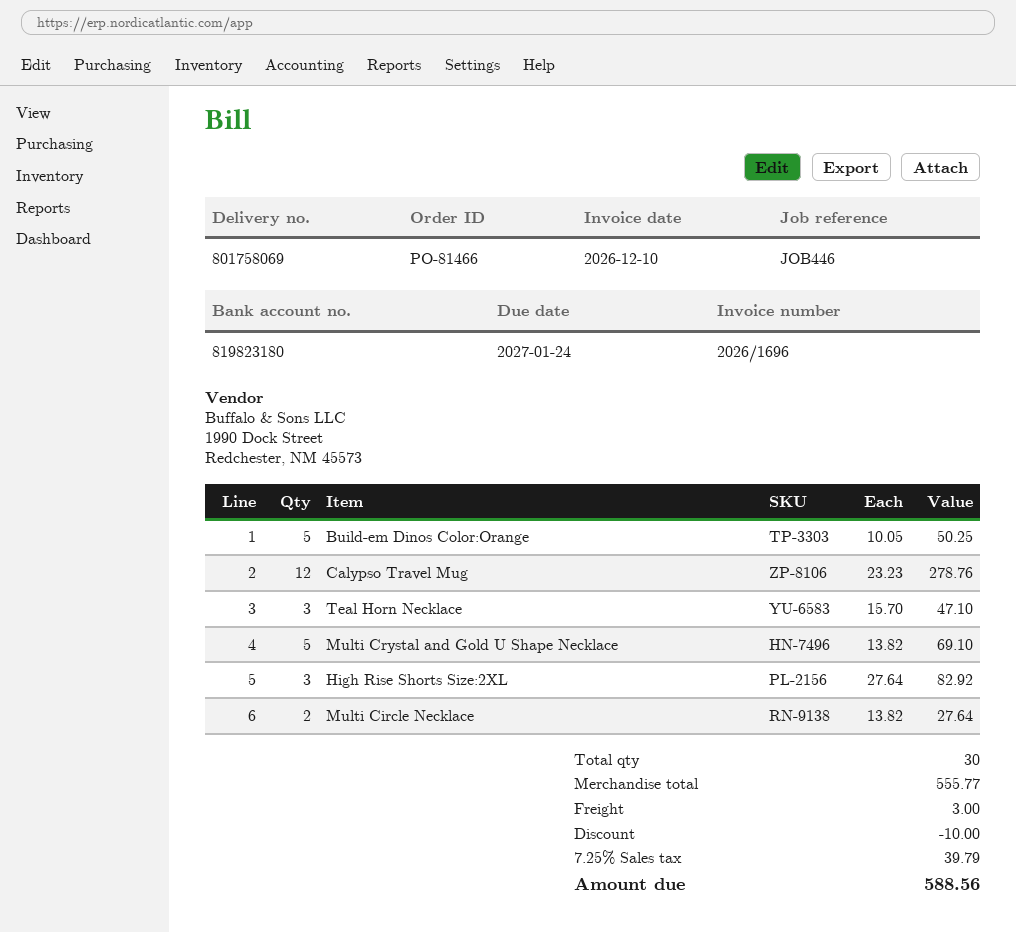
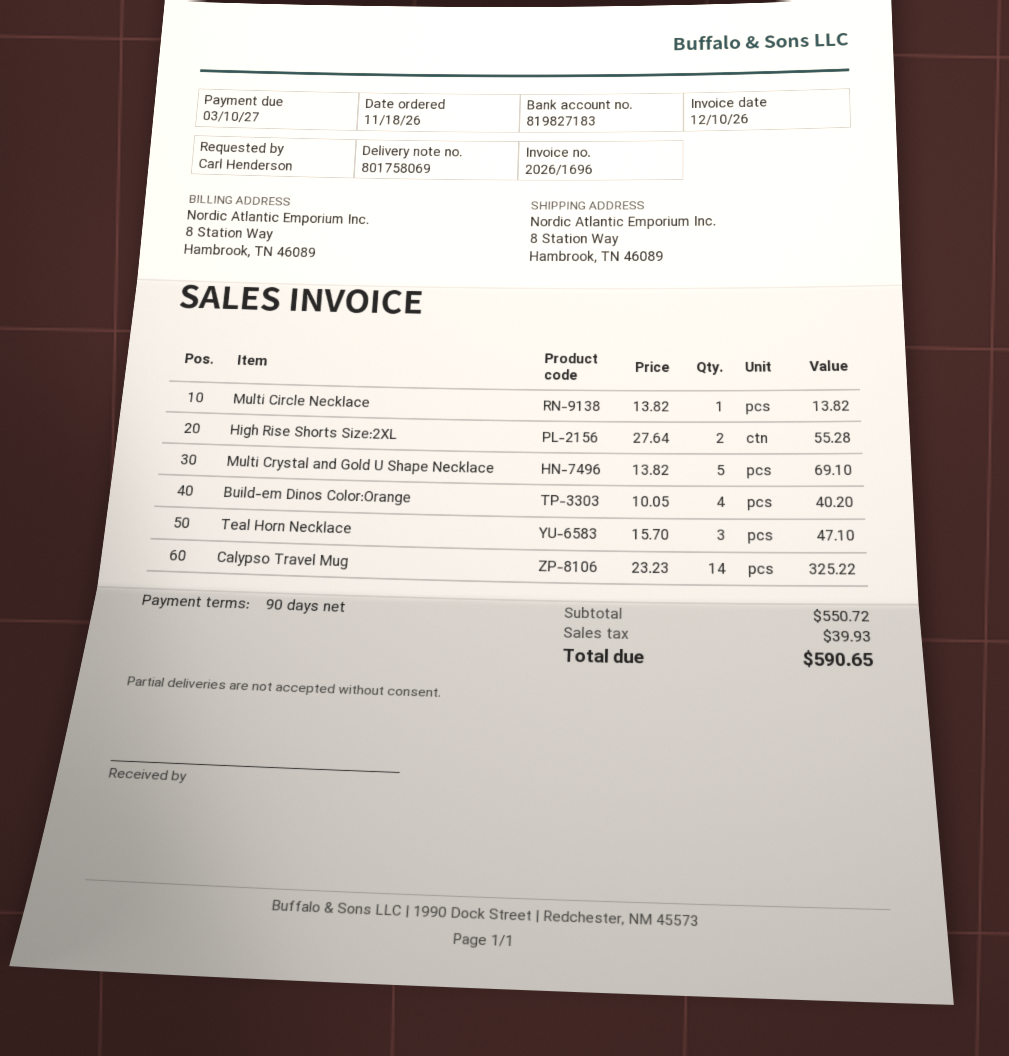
due date: 2027-01-24 -> 2027-03-10
bank account: 819823180 -> 819827183
Build-em Dinos Color:Orange: 5 x 10.05 = 50.25 -> 4 x 10.05 = 40.20
Calypso Travel Mug: 12 x 23.23 = 278.76 -> 14 x 23.23 = 325.22
High Rise Shorts Size:2XL: 3 x 27.64 = 82.92 -> 2 x 27.64 = 55.28
Multi Circle Necklace: 2 x 13.82 = 27.64 -> 1 x 13.82 = 13.82
subtotal: 555.77 -> 550.72
discount: 10.00 -> none
shipping: 3.00 -> none
tax: 39.79 -> 39.93
total: 588.56 -> 590.65

